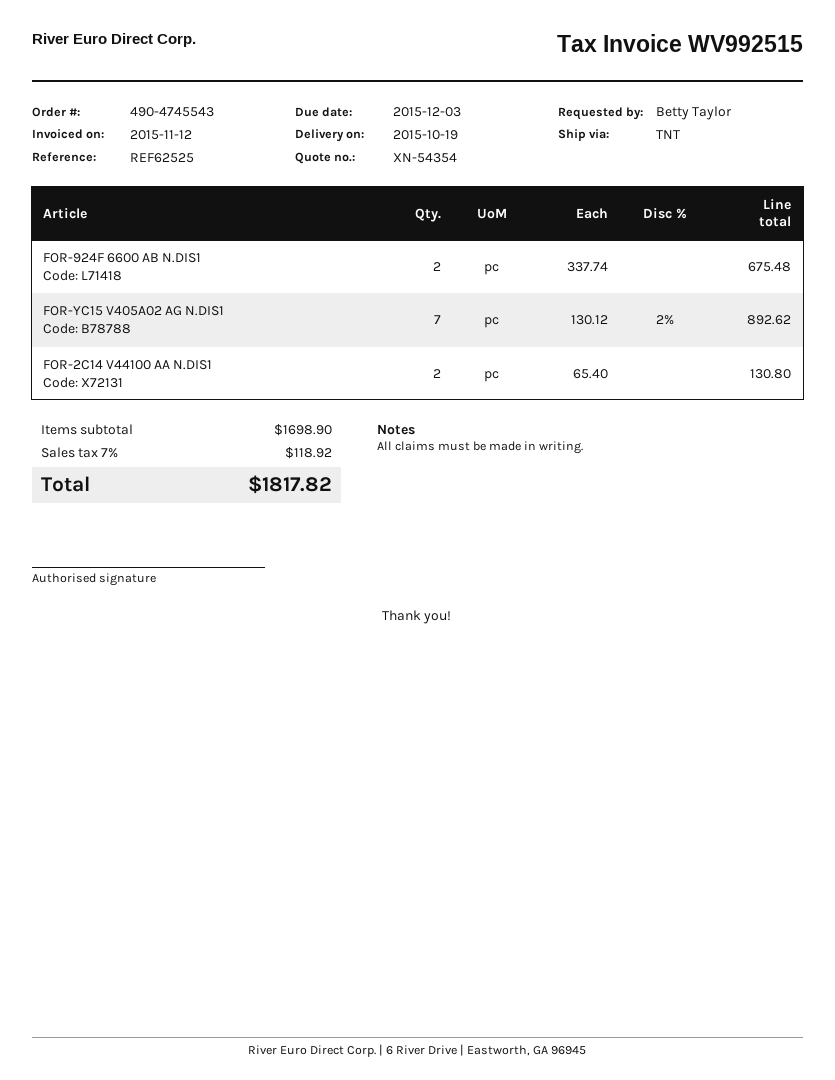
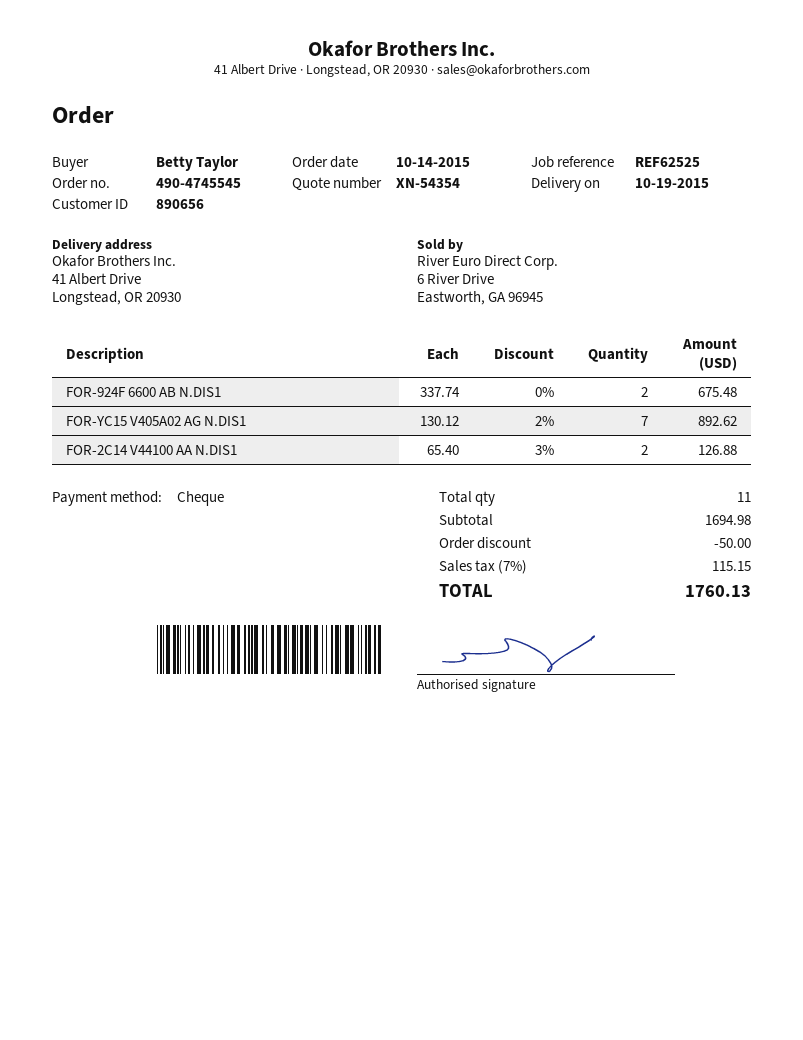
order number: 490-4745543 -> 490-4745545
FOR-2C14 V44100 AA N.DIS1: 2 x 65.40 = 130.80 -> 2 x 65.40 - 3% = 126.88
subtotal: 1698.90 -> 1694.98
discount: none -> 50.00
tax: 7% = 118.92 -> 7% = 115.15
total: 1817.82 -> 1760.13

